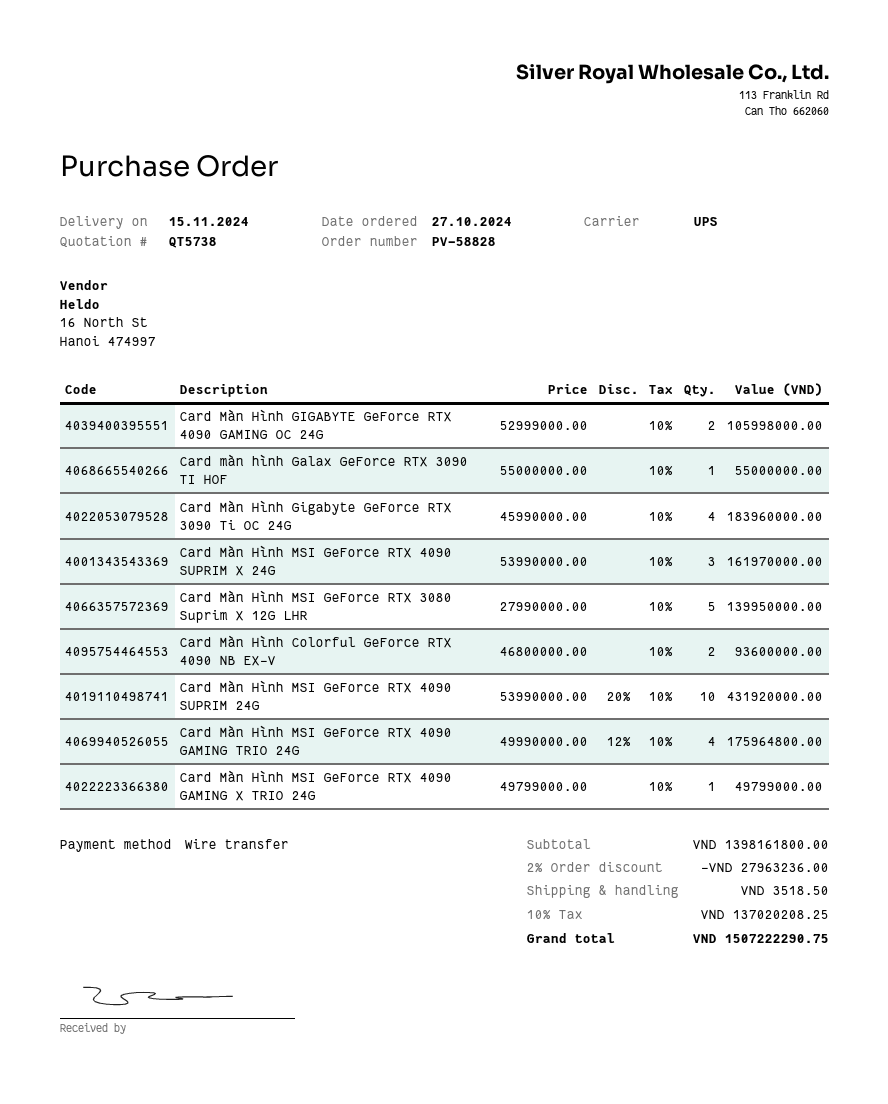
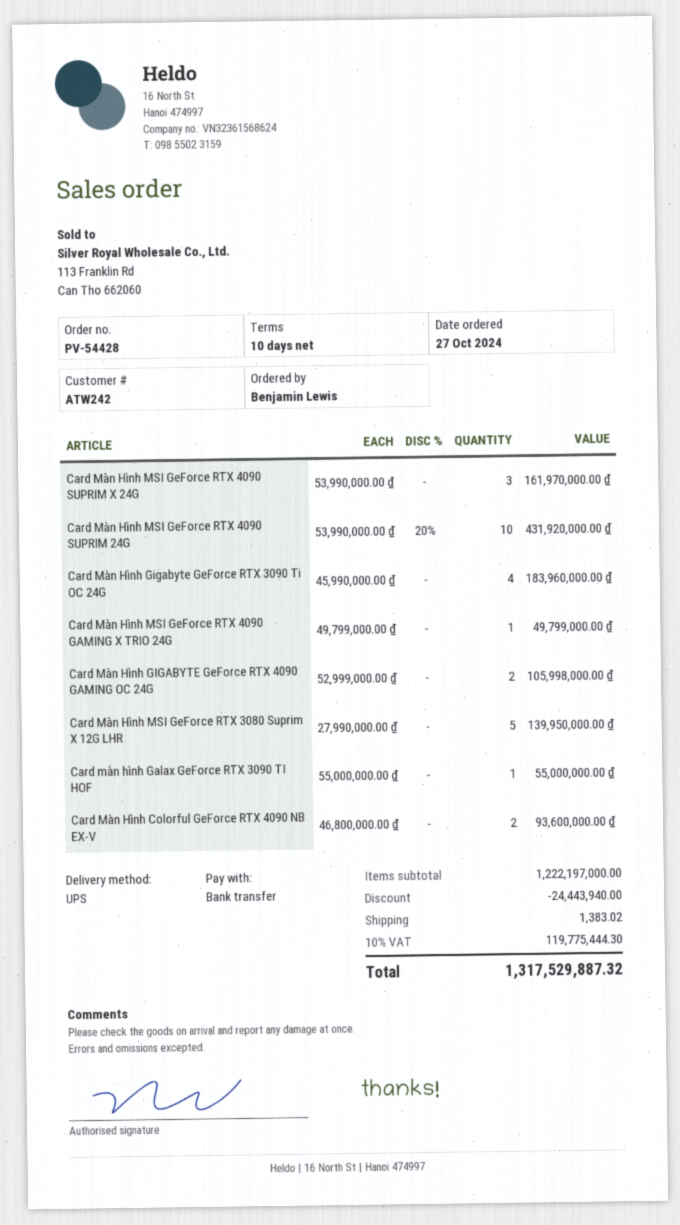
order number: PV-58828 -> PV-54428
Card Màn Hình MSI GeForce RTX 4090 GAMING TRIO 24G: 4 x 49990000.00 - 12% = 175964800.00 -> none
subtotal: 1398161800.00 -> 1222197000.00
discount: 27963236.00 -> 24443940.00
shipping: 3518.50 -> 1383.02
tax: 10% = 137020208.25 -> 10% = 119775444.30
total: 1507222290.75 -> 1317529887.32

